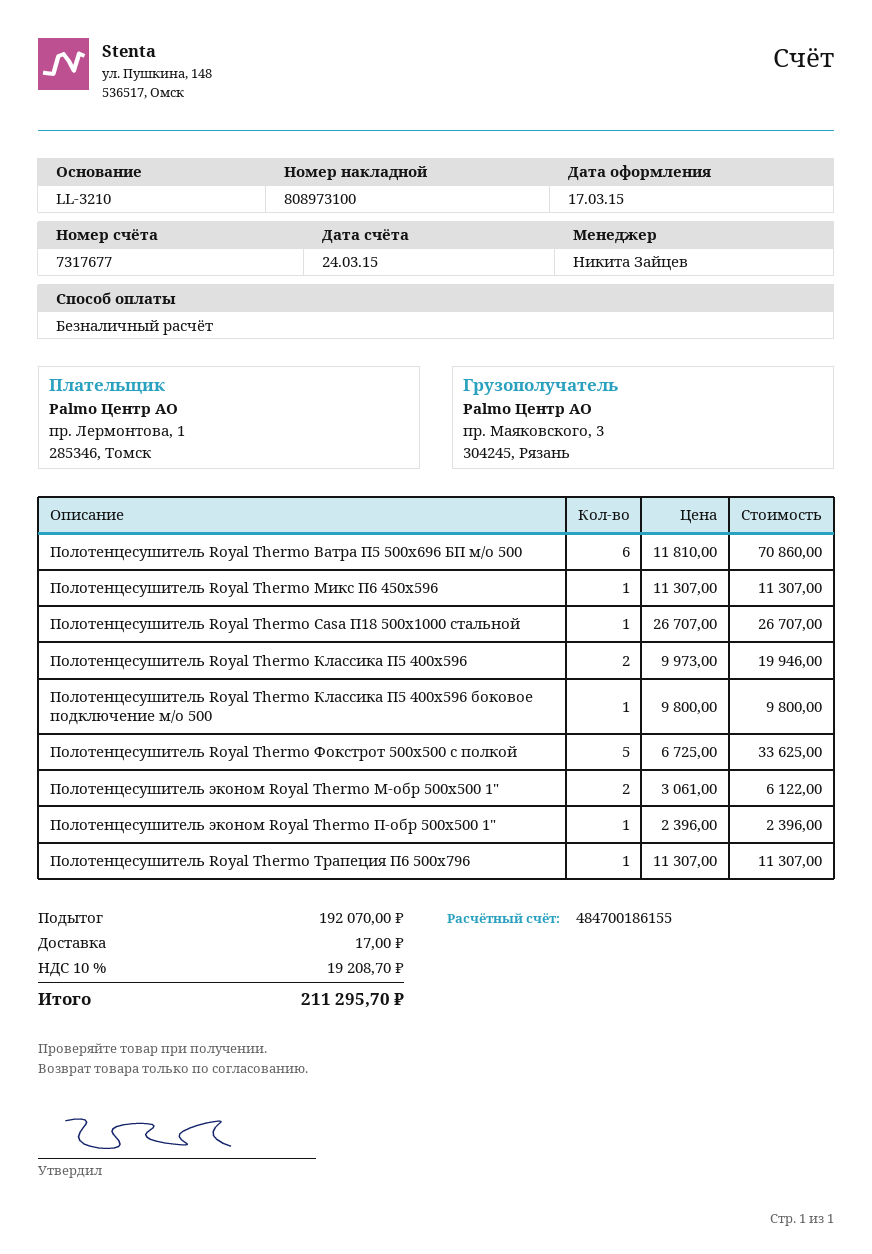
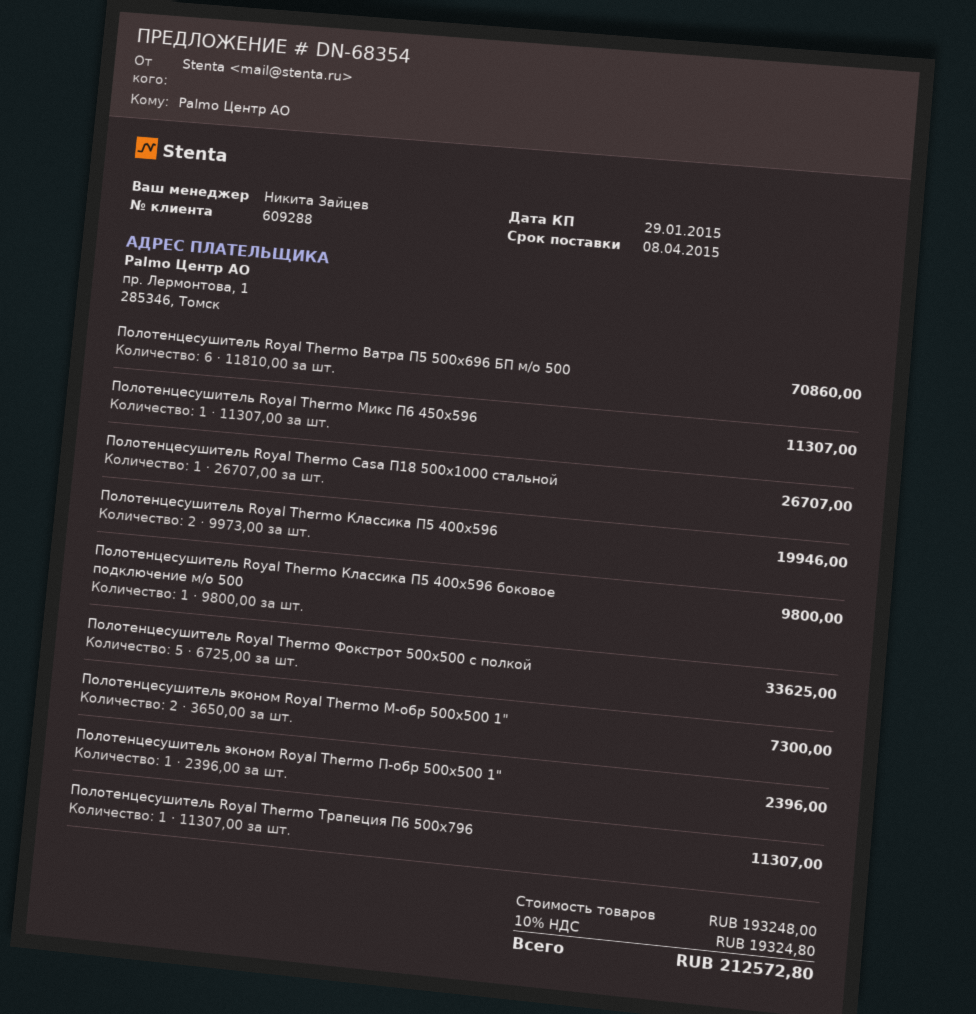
Полотенцесушитель эконом Royal Thermo М-обр 500х500 1": 2 x 3061.00 = 6122.00 -> 2 x 3650.00 = 7300.00
subtotal: 192070.00 -> 193248.00
shipping: 17.00 -> none
tax: 10% = 19208.70 -> 10% = 19324.80
total: 211295.70 -> 212572.80

